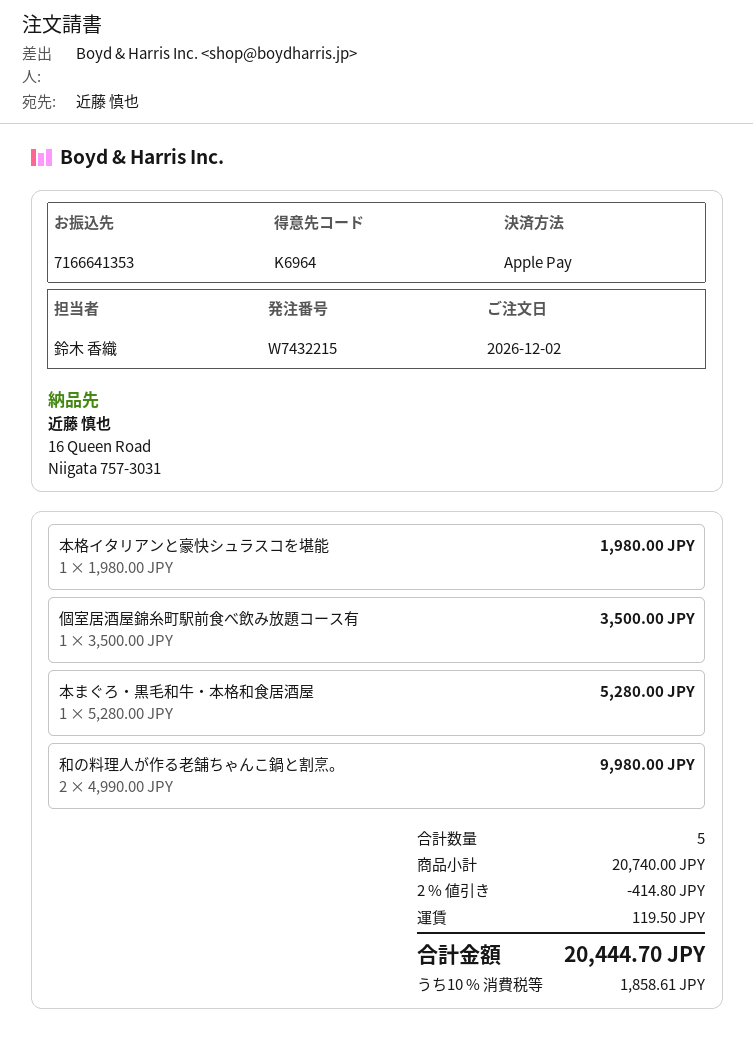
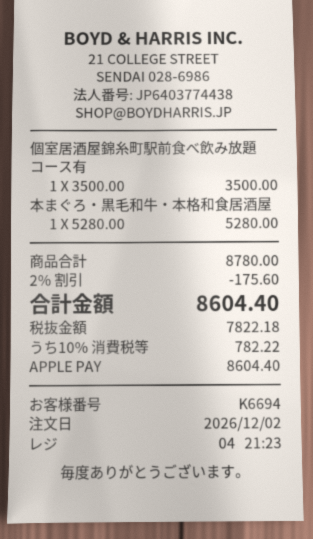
customer number: K6964 -> K6694
本格イタリアンと豪快シュラスコを堪能: 1 x 1980.00 = 1980.00 -> none
和の料理人が作る老舗ちゃんこ鍋と割烹。: 2 x 4990.00 = 9980.00 -> none
subtotal: 20740.00 -> 8780.00
discount: 2% = 414.80 -> 2% = 175.60
shipping: 119.50 -> none
tax: 10% = 1858.61 -> 10% = 782.22
total: 20444.70 -> 8604.40

